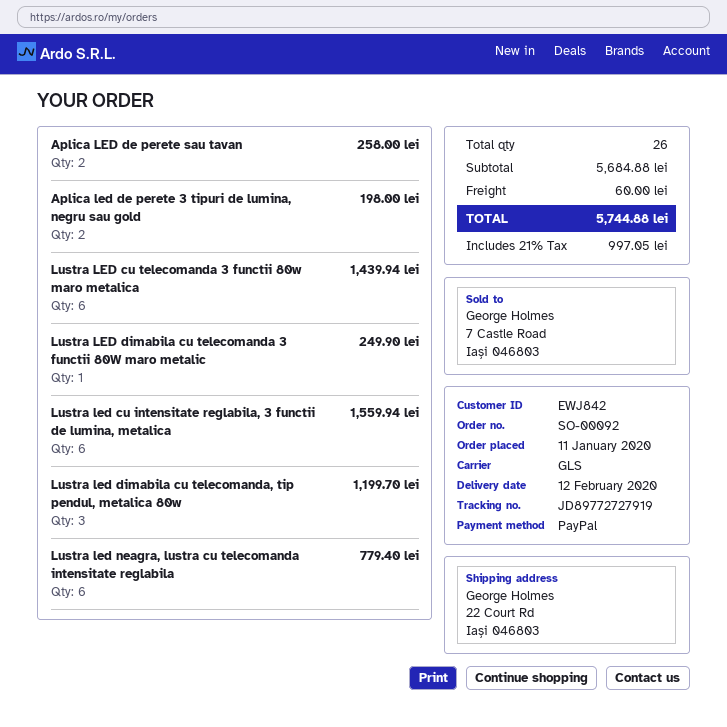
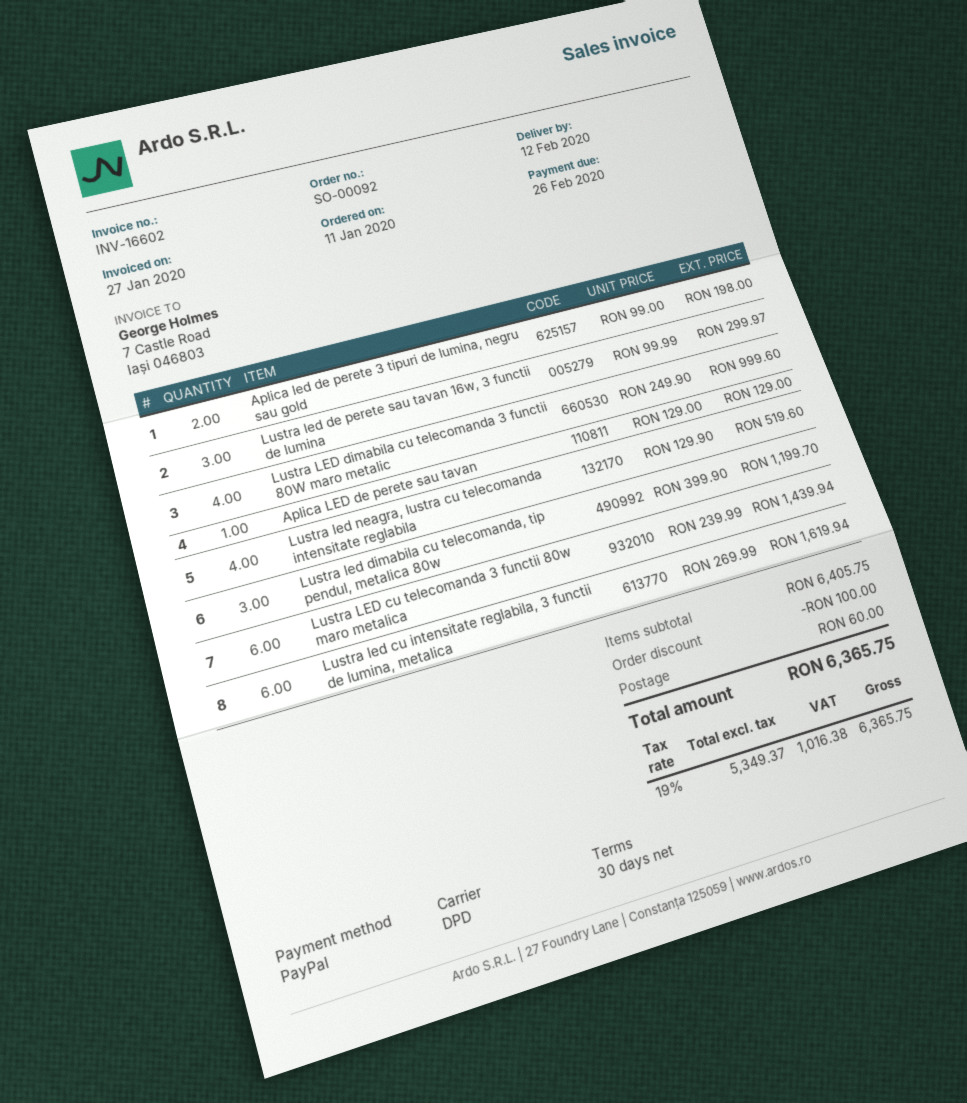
shipping method: GLS -> DPD
Aplica LED de perete sau tavan: 2 for 258.00 -> 1 for 129.00
Lustra LED dimabila cu telecomanda 3 functii 80W maro metalic: 1 for 249.90 -> 4 for 999.60
Lustra led cu intensitate reglabila, 3 functii de lumina, metalica: 6 for 1559.94 -> 6 for 1619.94
Lustra led neagra, lustra cu telecomanda intensitate reglabila: 6 for 779.40 -> 4 for 519.60
Lustra led de perete sau tavan 16w, 3 functii de lumina: none -> 3 for 299.97
subtotal: 5684.88 -> 6405.75
discount: none -> 100.00
tax: 21% = 997.05 -> 19% = 1016.38
total: 5744.88 -> 6365.75

